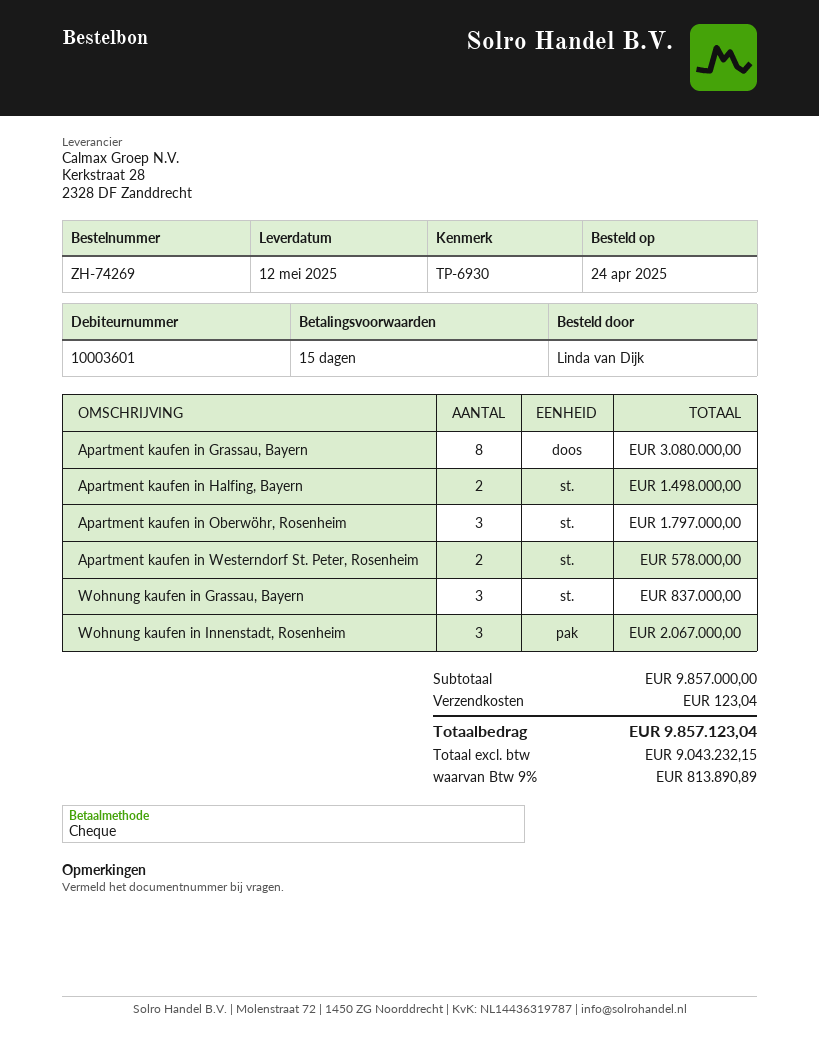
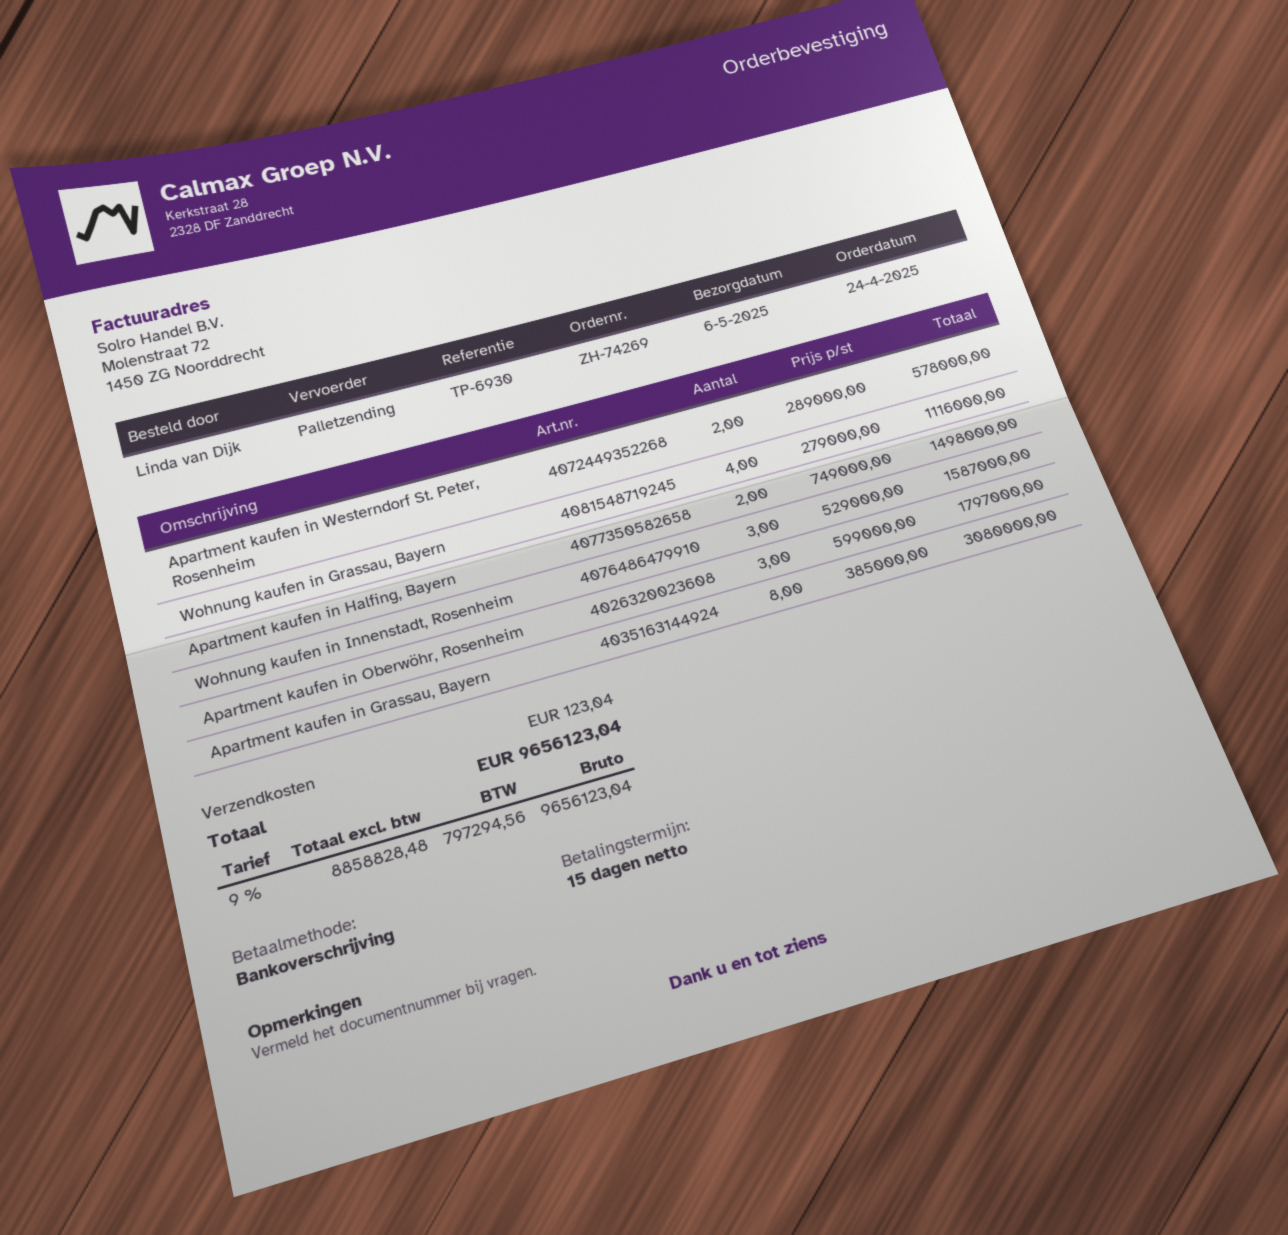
delivery date: 2025-05-12 -> 2025-05-06
payment method: cheque -> bank transfer
Wohnung kaufen in Grassau, Bayern: 3 for 837000.00 -> 4 for 1116000.00
Wohnung kaufen in Innenstadt, Rosenheim: 3 for 2067000.00 -> 3 for 1587000.00
net: 9043232.15 -> 8858828.48
tax: 9% = 813890.89 -> 9% = 797294.56
total: 9857123.04 -> 9656123.04

